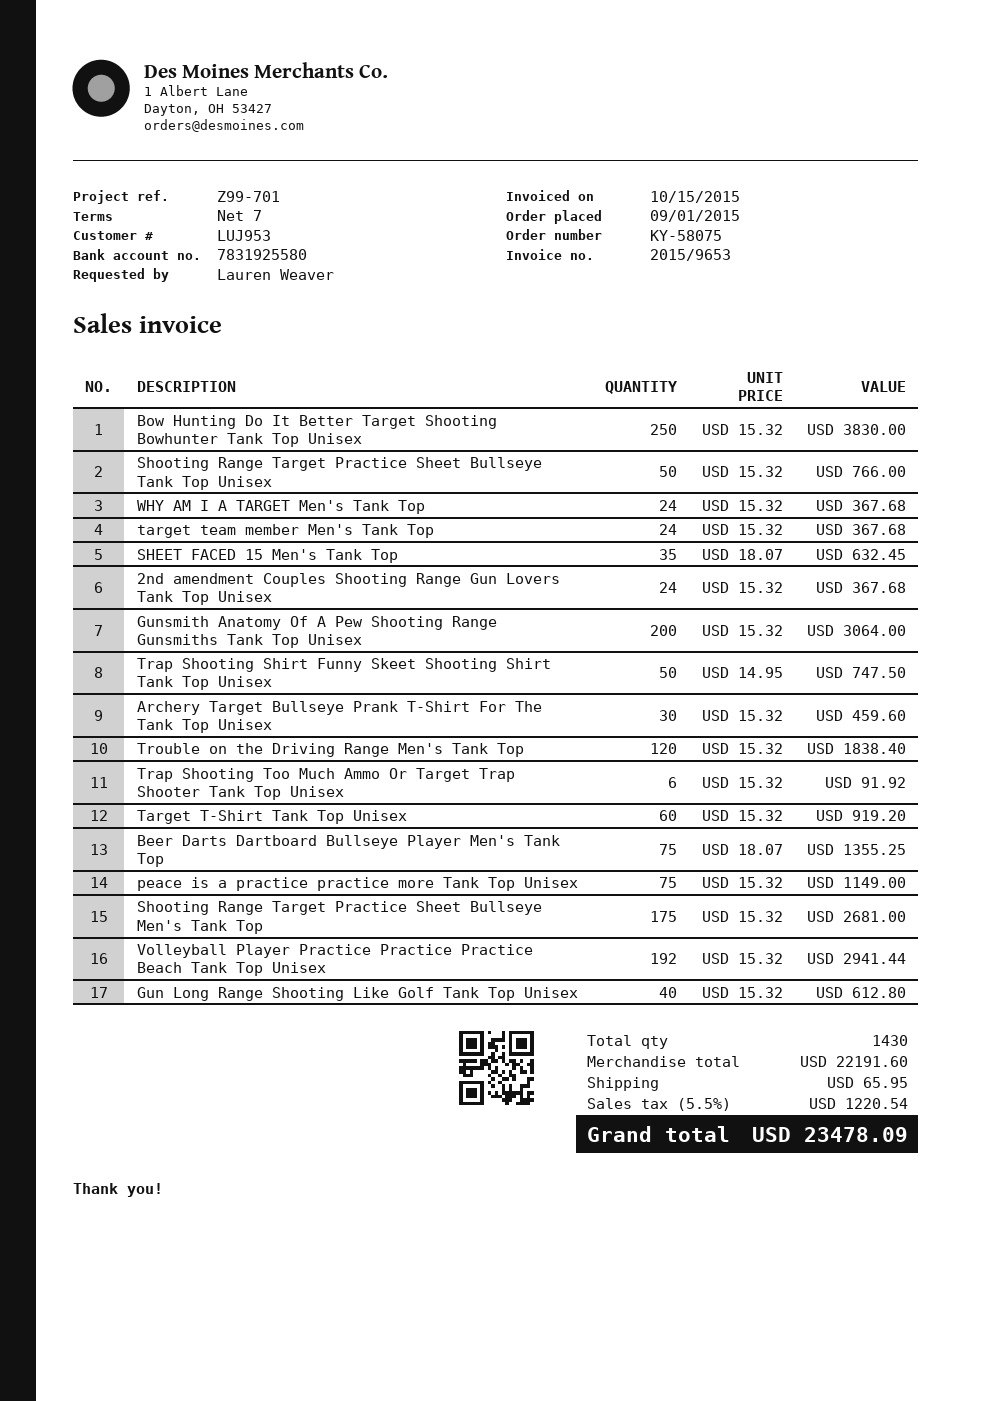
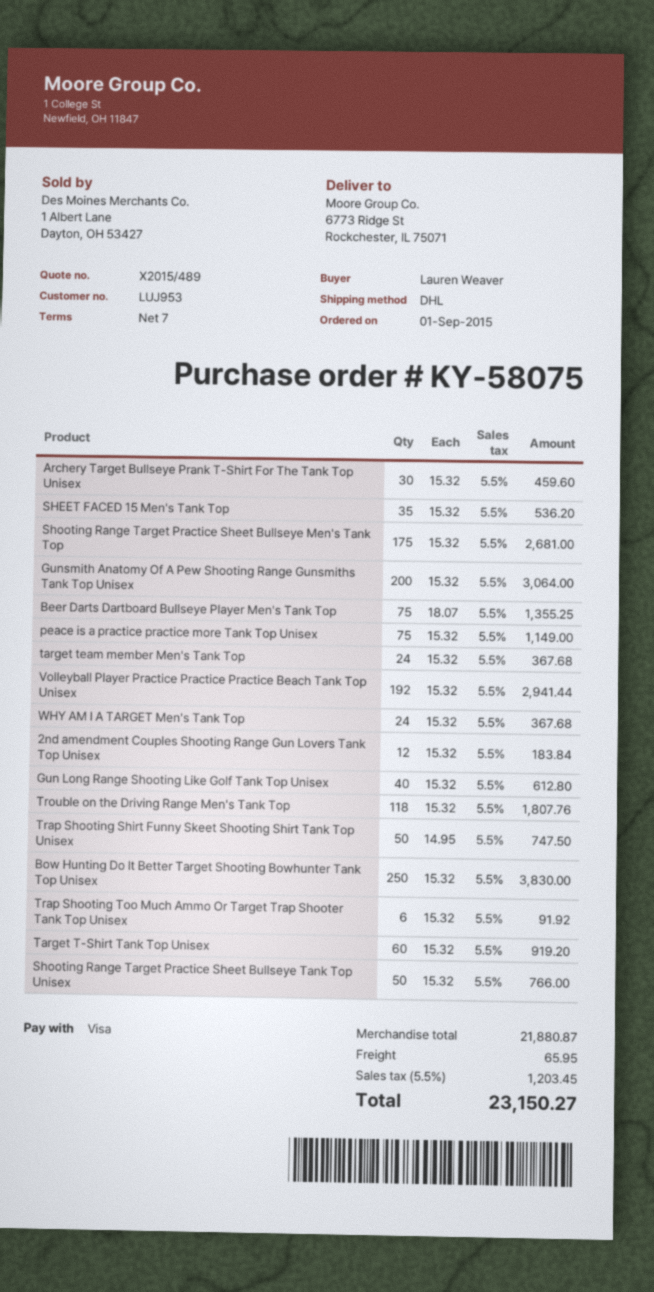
SHEET FACED 15 Men's Tank Top: 35 x 18.07 = 632.45 -> 35 x 15.32 = 536.20
2nd amendment Couples Shooting Range Gun Lovers Tank Top Unisex: 24 x 15.32 = 367.68 -> 12 x 15.32 = 183.84
Trouble on the Driving Range Men's Tank Top: 120 x 15.32 = 1838.40 -> 118 x 15.32 = 1807.76
subtotal: 22191.60 -> 21880.87
tax: 5.5% = 1220.54 -> 5.5% = 1203.45
total: 23478.09 -> 23150.27

